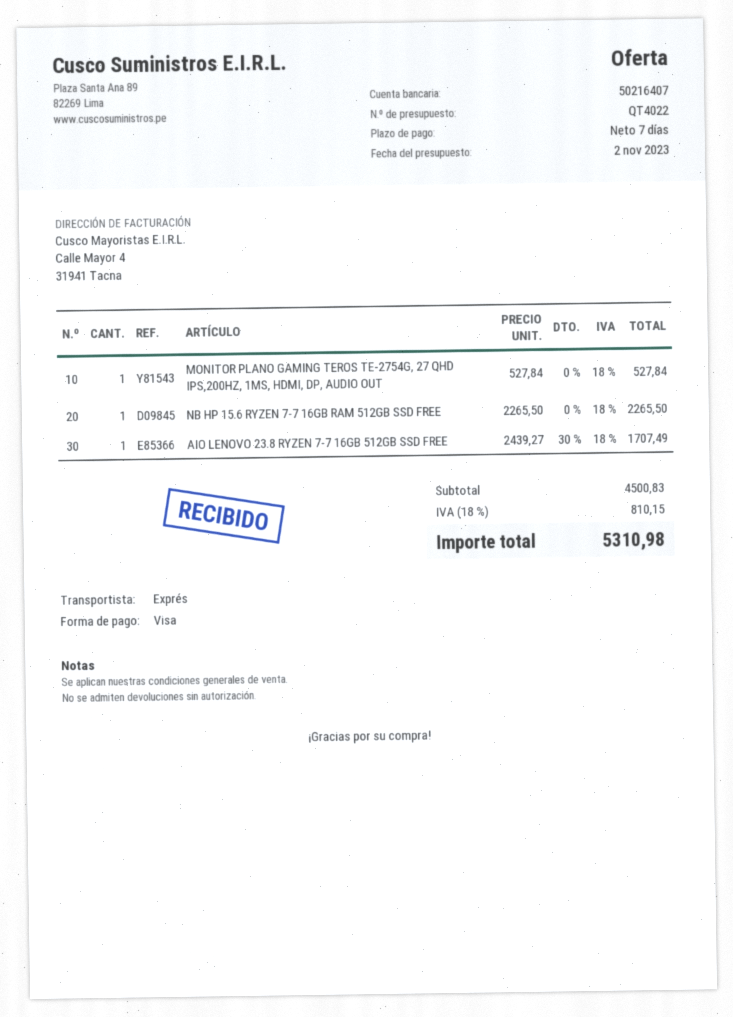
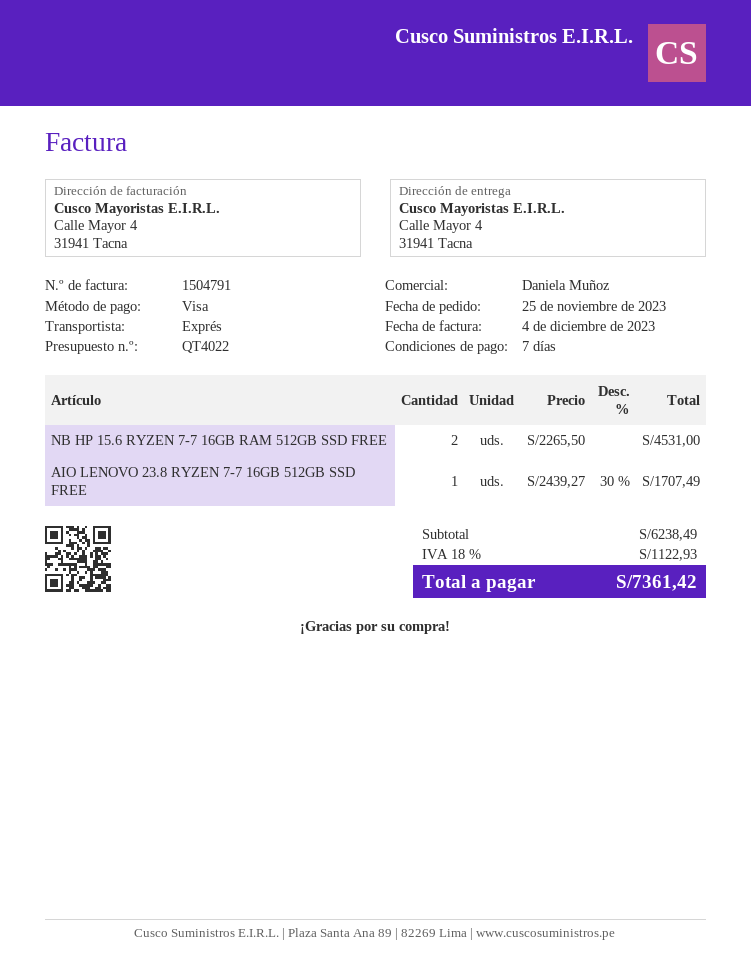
MONITOR PLANO GAMING TEROS TE-2754G, 27 QHD IPS,200HZ, 1MS, HDMI, DP, AUDIO OUT: 1 x 527.84 = 527.84 -> none
NB HP 15.6 RYZEN 7-7 16GB RAM 512GB SSD FREE: 1 x 2265.50 = 2265.50 -> 2 x 2265.50 = 4531.00
subtotal: 4500.83 -> 6238.49
tax: 18% = 810.15 -> 18% = 1122.93
total: 5310.98 -> 7361.42

